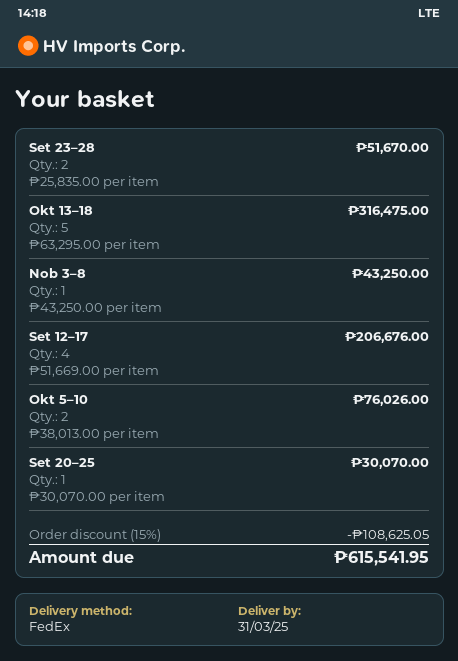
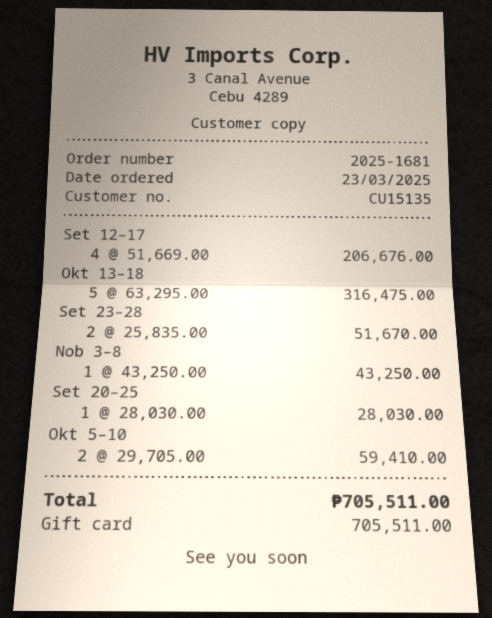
Okt 5–10: 2 x 38013.00 = 76026.00 -> 2 x 29705.00 = 59410.00
Set 20–25: 1 x 30070.00 = 30070.00 -> 1 x 28030.00 = 28030.00
discount: 15% = 108625.05 -> none
total: 615541.95 -> 705511.00

